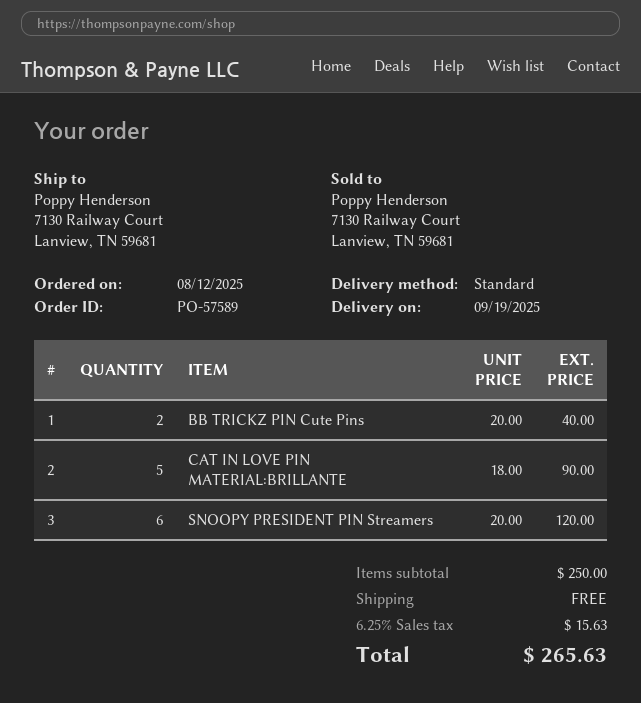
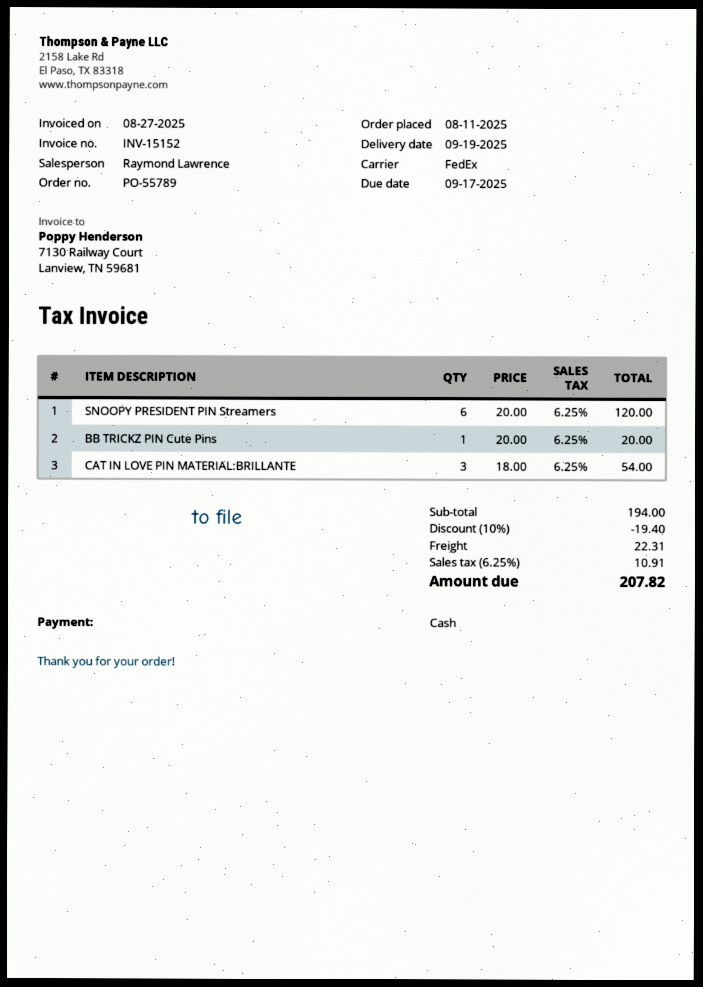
order number: PO-57589 -> PO-55789
order date: 2025-08-12 -> 2025-08-11
shipping method: standard -> FedEx
BB TRICKZ PIN Cute Pins: 2 x 20.00 = 40.00 -> 1 x 20.00 = 20.00
CAT IN LOVE PIN MATERIAL:BRILLANTE: 5 x 18.00 = 90.00 -> 3 x 18.00 = 54.00
subtotal: 250.00 -> 194.00
discount: none -> 10% = 19.40
shipping: 0.00 -> 22.31
tax: 6.25% = 15.63 -> 6.25% = 10.91
total: 265.63 -> 207.82

